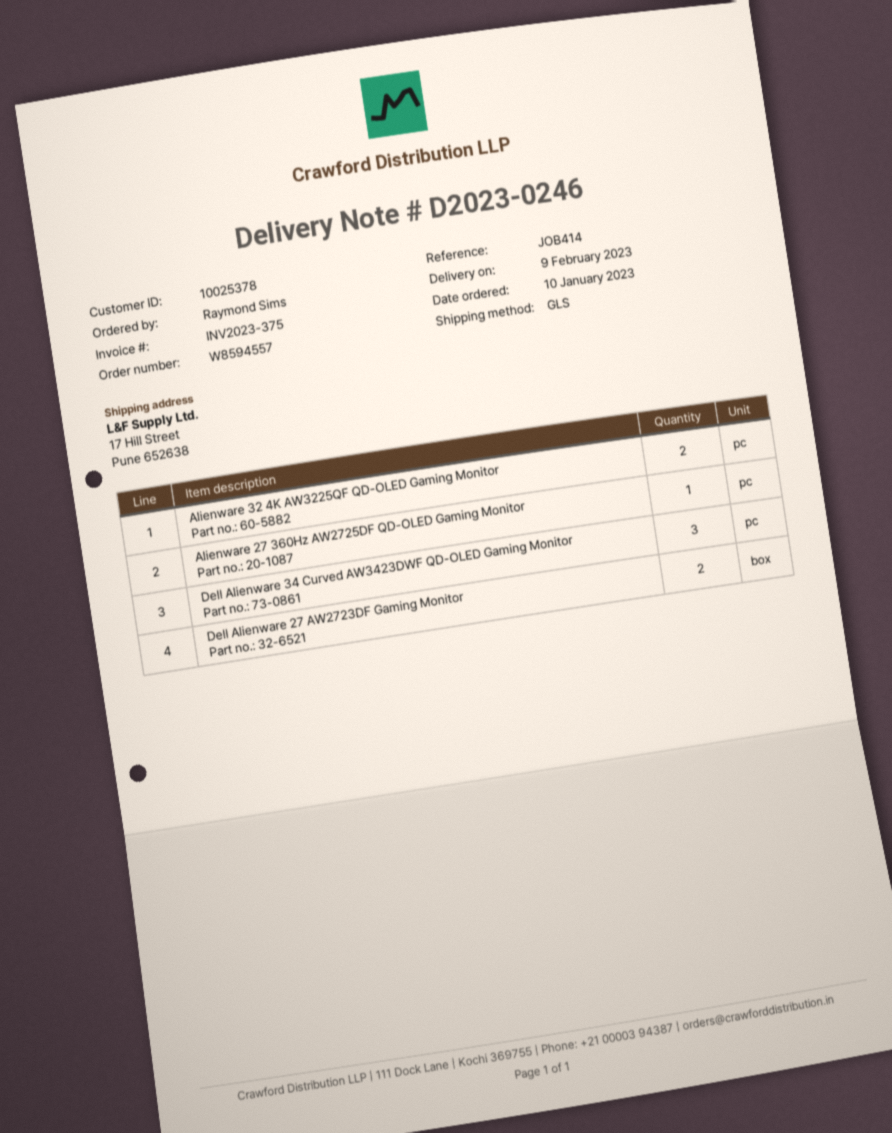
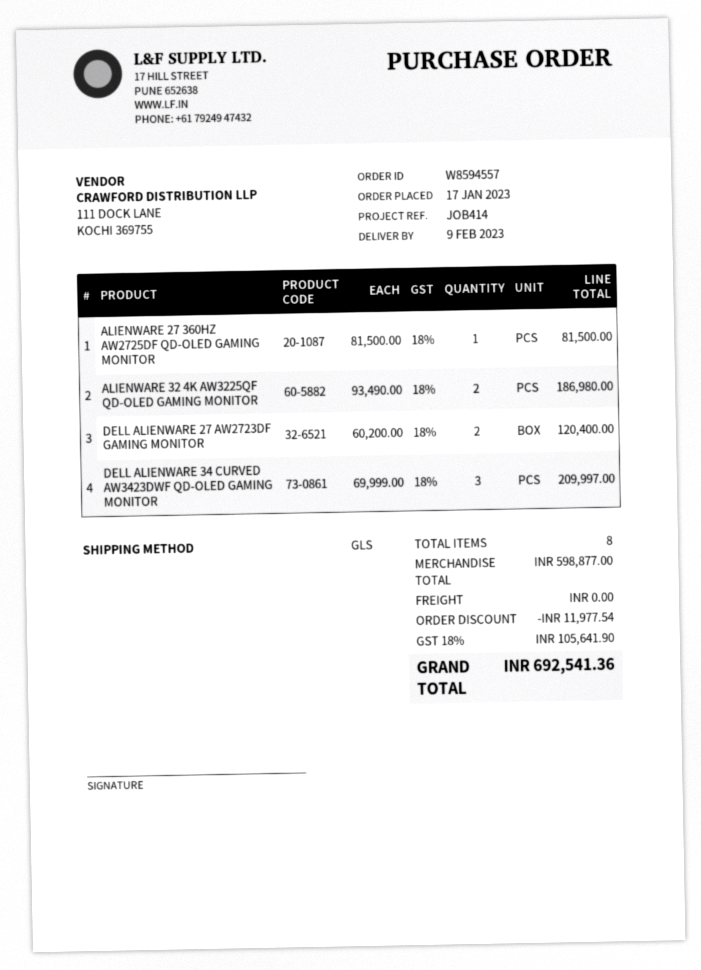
order date: 2023-01-10 -> 2023-01-17

